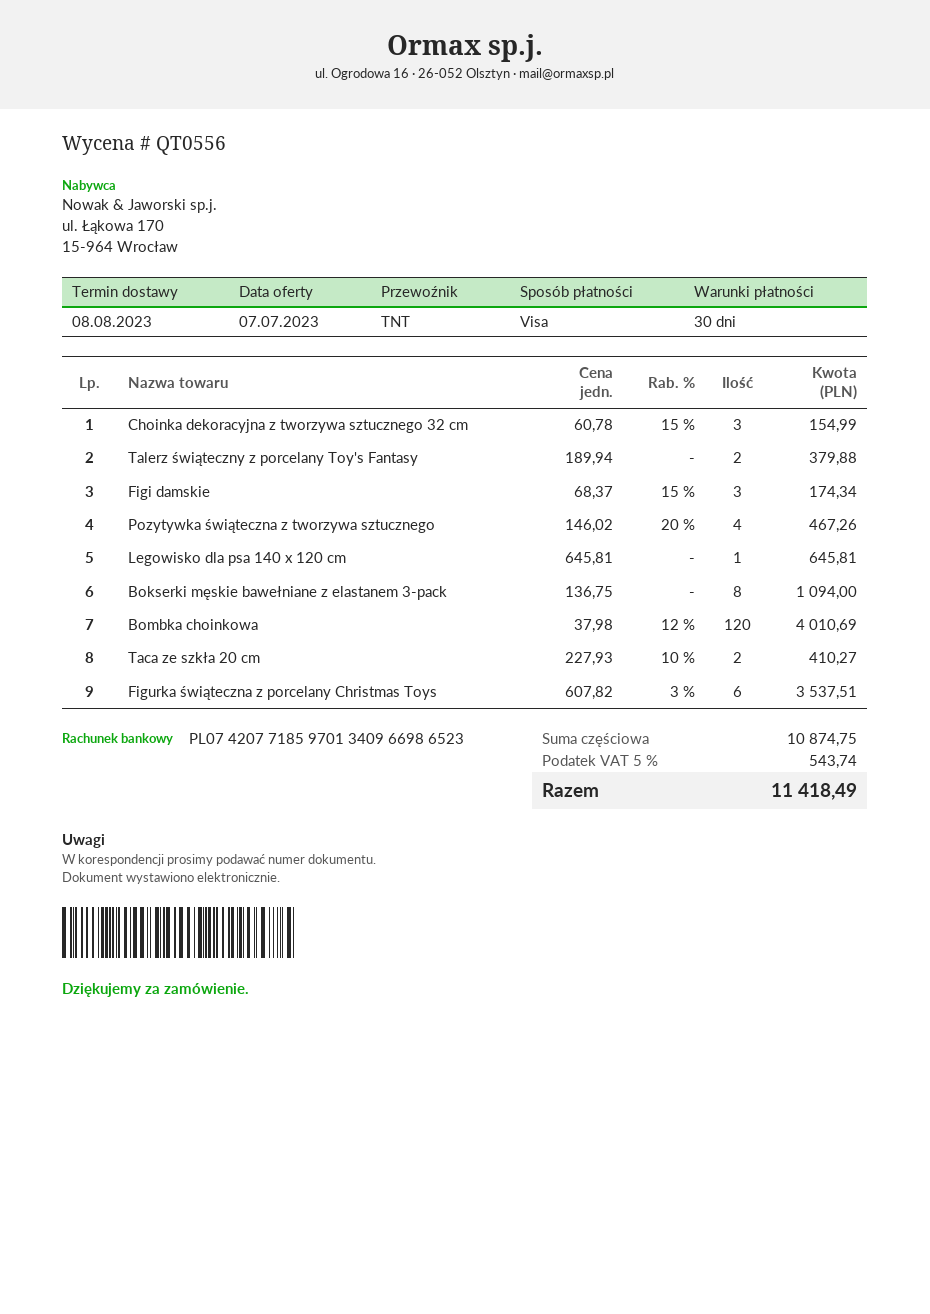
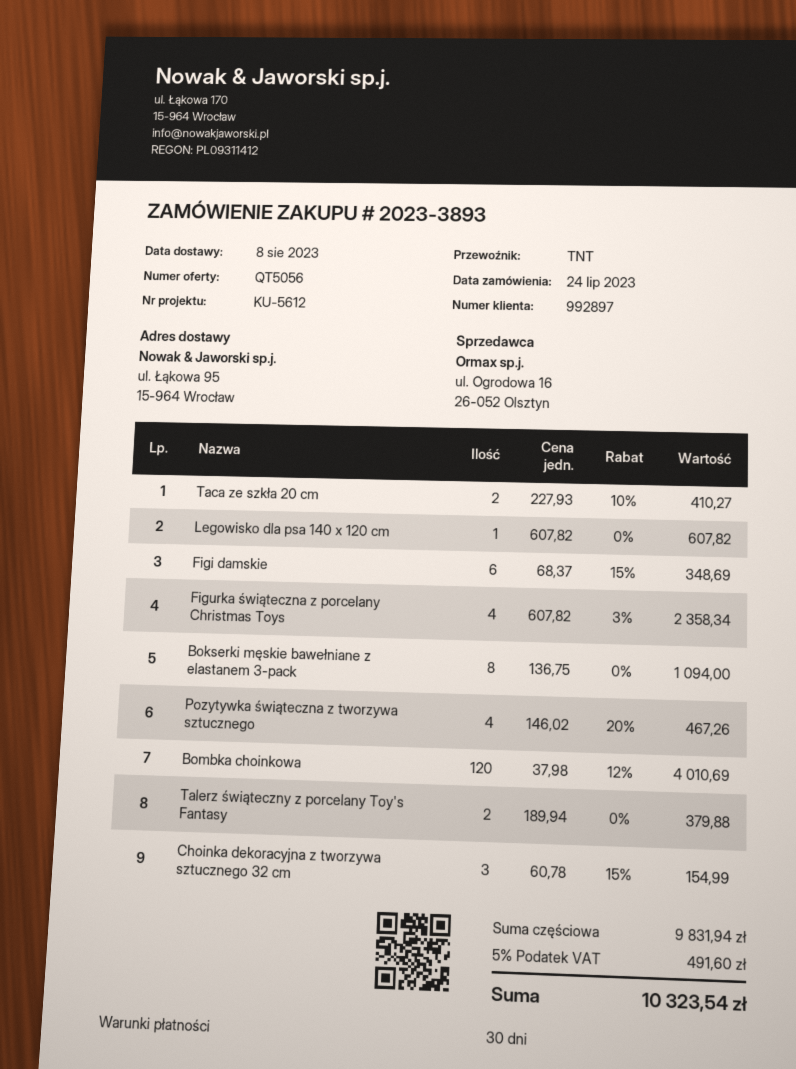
quote number: QT0556 -> QT5056
Figi damskie: 3 x 68.37 - 15% = 174.34 -> 6 x 68.37 - 15% = 348.69
Legowisko dla psa 140 x 120 cm: 1 x 645.81 = 645.81 -> 1 x 607.82 = 607.82
Figurka świąteczna z porcelany Christmas Toys: 6 x 607.82 - 3% = 3537.51 -> 4 x 607.82 - 3% = 2358.34
subtotal: 10874.75 -> 9831.94
tax: 5% = 543.74 -> 5% = 491.60
total: 11418.49 -> 10323.54

